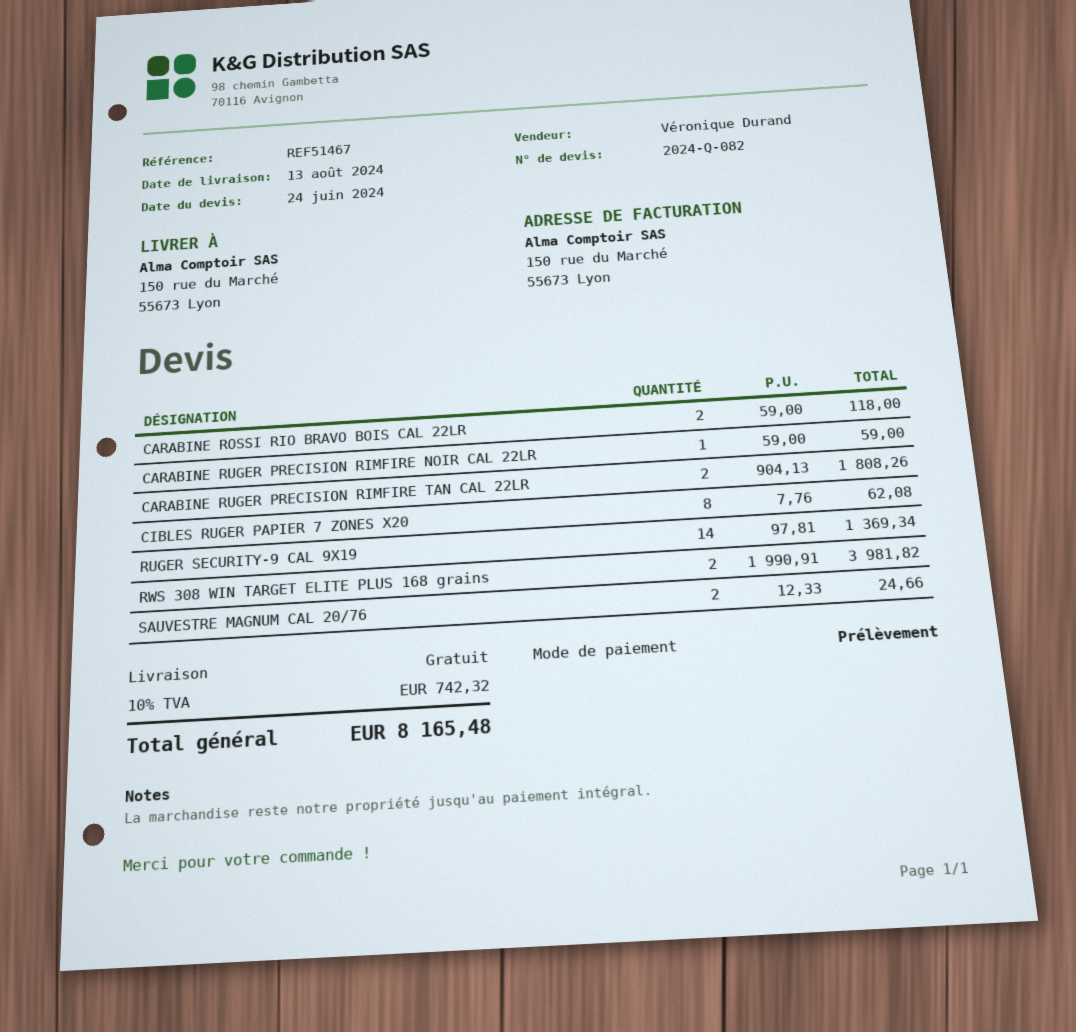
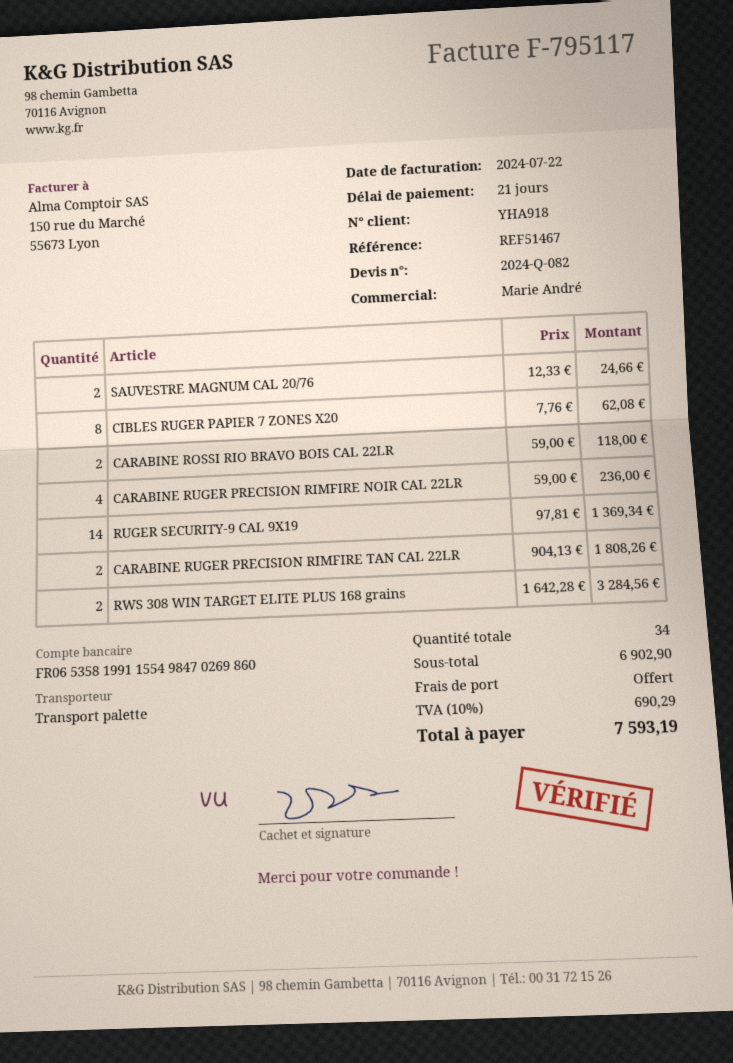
sales rep: Véronique Durand -> Marie André
CARABINE RUGER PRECISION RIMFIRE NOIR CAL 22LR: 1 x 59.00 = 59.00 -> 4 x 59.00 = 236.00
RWS 308 WIN TARGET ELITE PLUS 168 grains: 2 x 1990.91 = 3981.82 -> 2 x 1642.28 = 3284.56
tax: 10% = 742.32 -> 10% = 690.29
total: 8165.48 -> 7593.19

